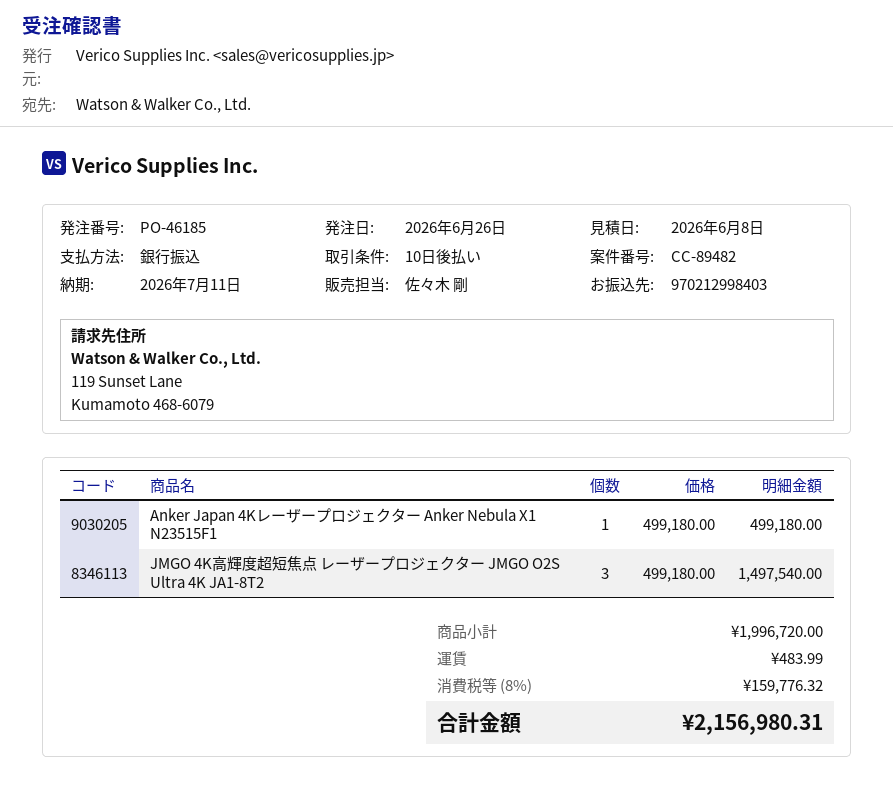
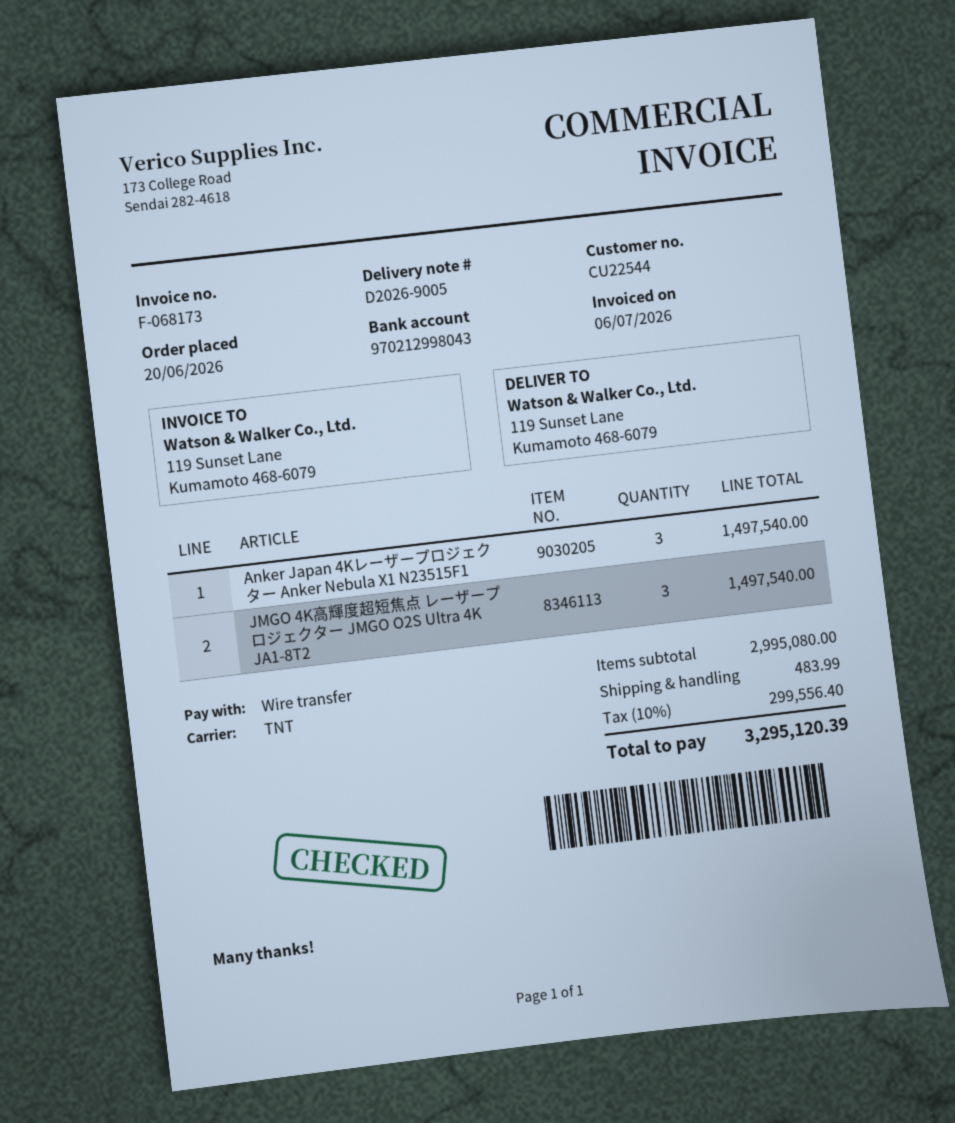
order date: 2026-06-26 -> 2026-06-20
bank account: 970212998403 -> 970212998043
Anker Japan 4Kレーザープロジェクター Anker Nebula X1 N23515F1: 1 for 499180.00 -> 3 for 1497540.00
subtotal: 1996720.00 -> 2995080.00
tax: 8% = 159776.32 -> 10% = 299556.40
total: 2156980.31 -> 3295120.39

